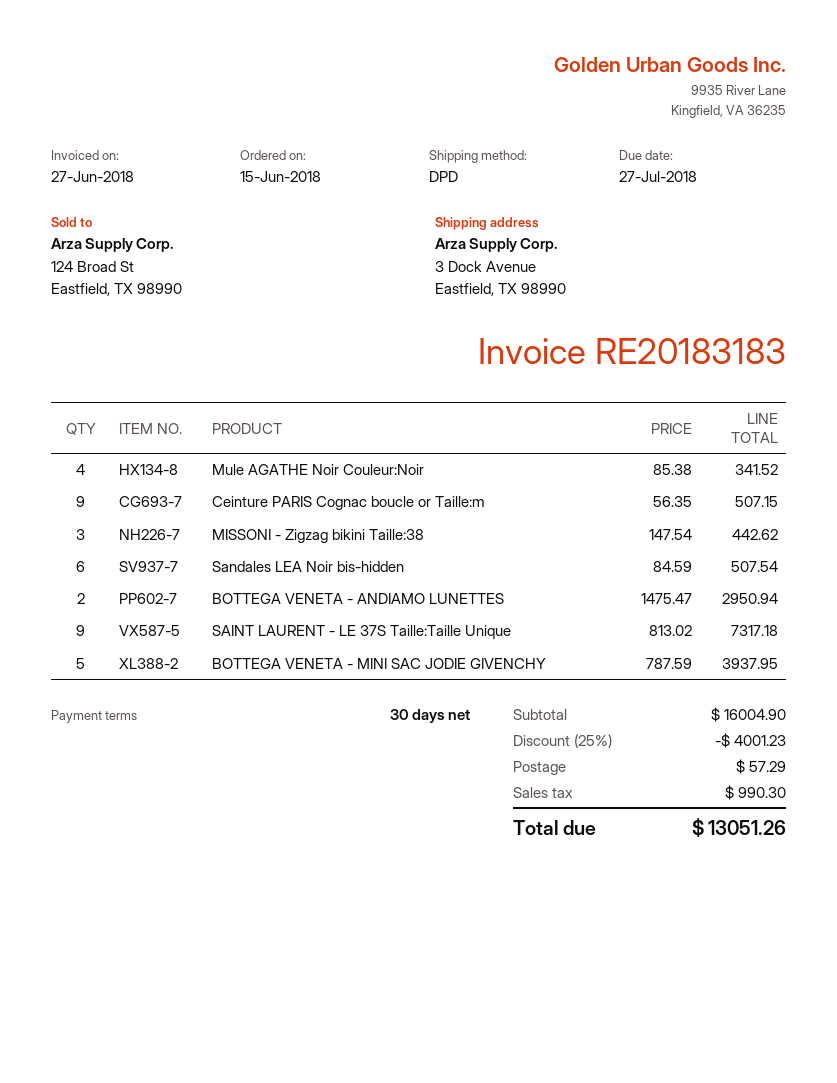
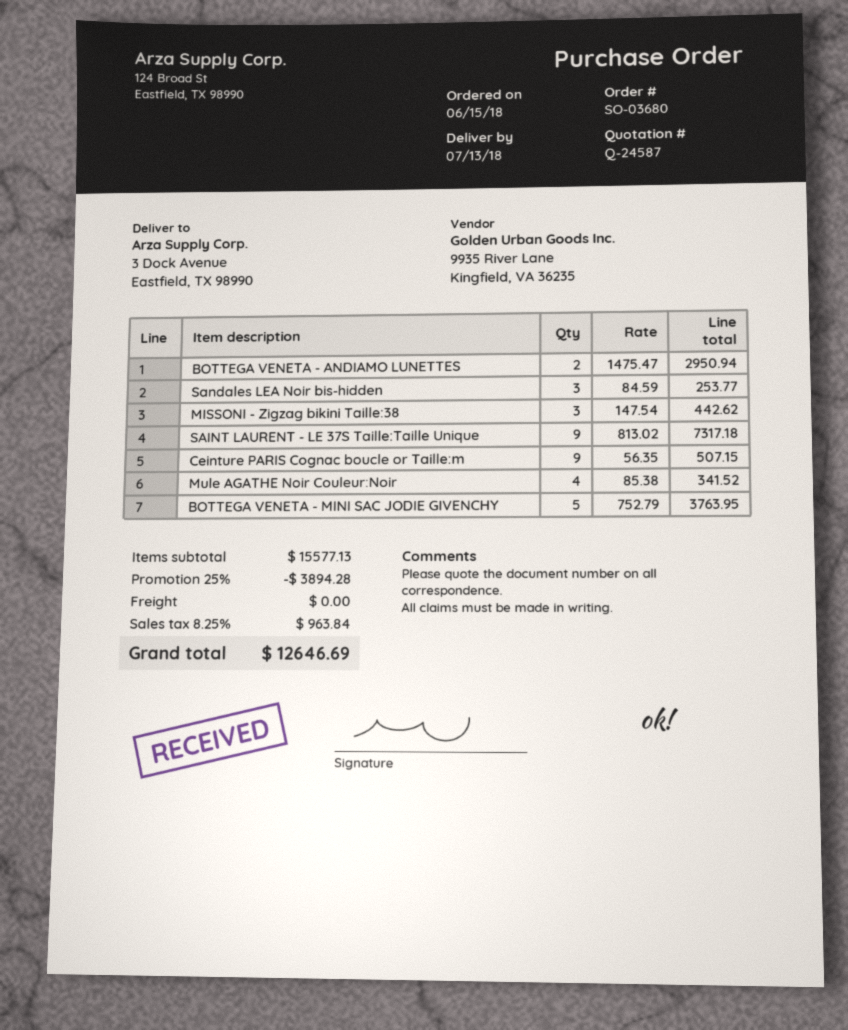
Sandales LEA Noir bis-hidden: 6 x 84.59 = 507.54 -> 3 x 84.59 = 253.77
BOTTEGA VENETA - MINI SAC JODIE GIVENCHY: 5 x 787.59 = 3937.95 -> 5 x 752.79 = 3763.95
subtotal: 16004.90 -> 15577.13
discount: 25% = 4001.23 -> 25% = 3894.28
shipping: 57.29 -> 0.00
tax: 990.30 -> 963.84
total: 13051.26 -> 12646.69

